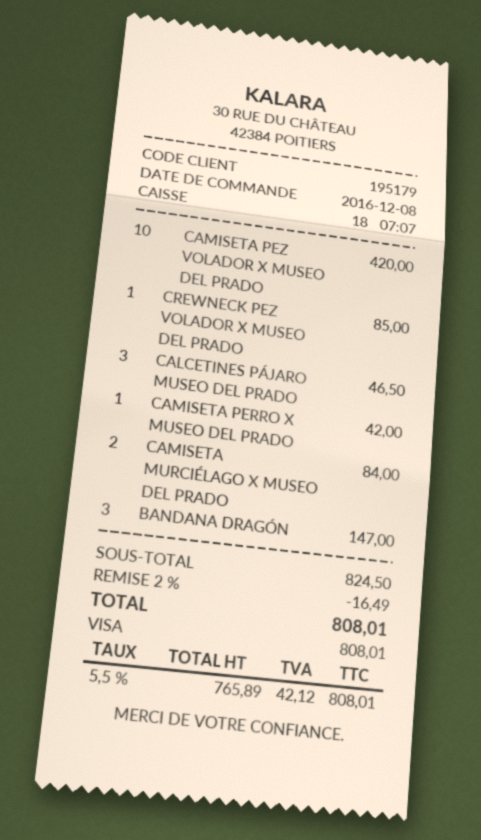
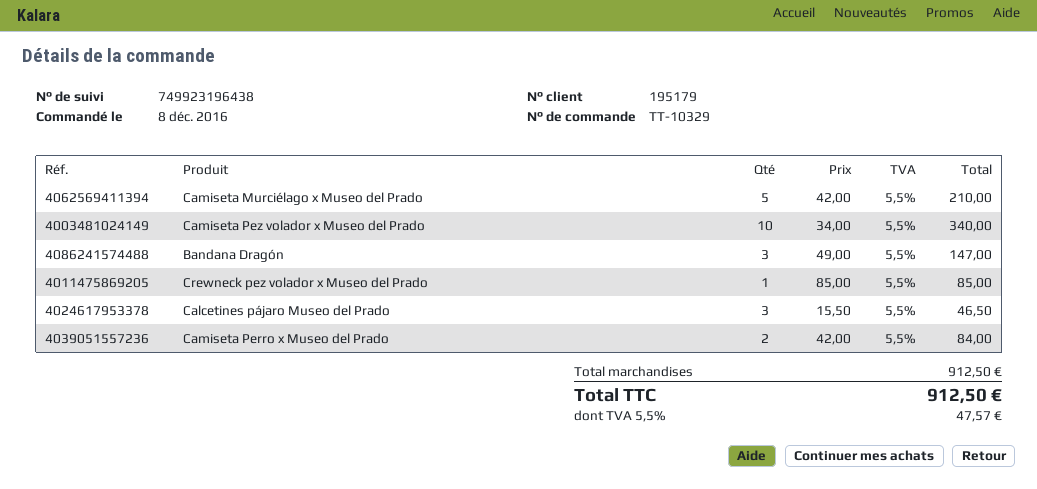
CAMISETA PEZ VOLADOR X MUSEO DEL PRADO: 10 for 420.00 -> 10 for 340.00
CAMISETA PERRO X MUSEO DEL PRADO: 1 for 42.00 -> 2 for 84.00
CAMISETA MURCIÉLAGO X MUSEO DEL PRADO: 2 for 84.00 -> 5 for 210.00
subtotal: 824.50 -> 912.50
discount: 2% = 16.49 -> none
tax: 5.5% = 42.12 -> 5.5% = 47.57
total: 808.01 -> 912.50

